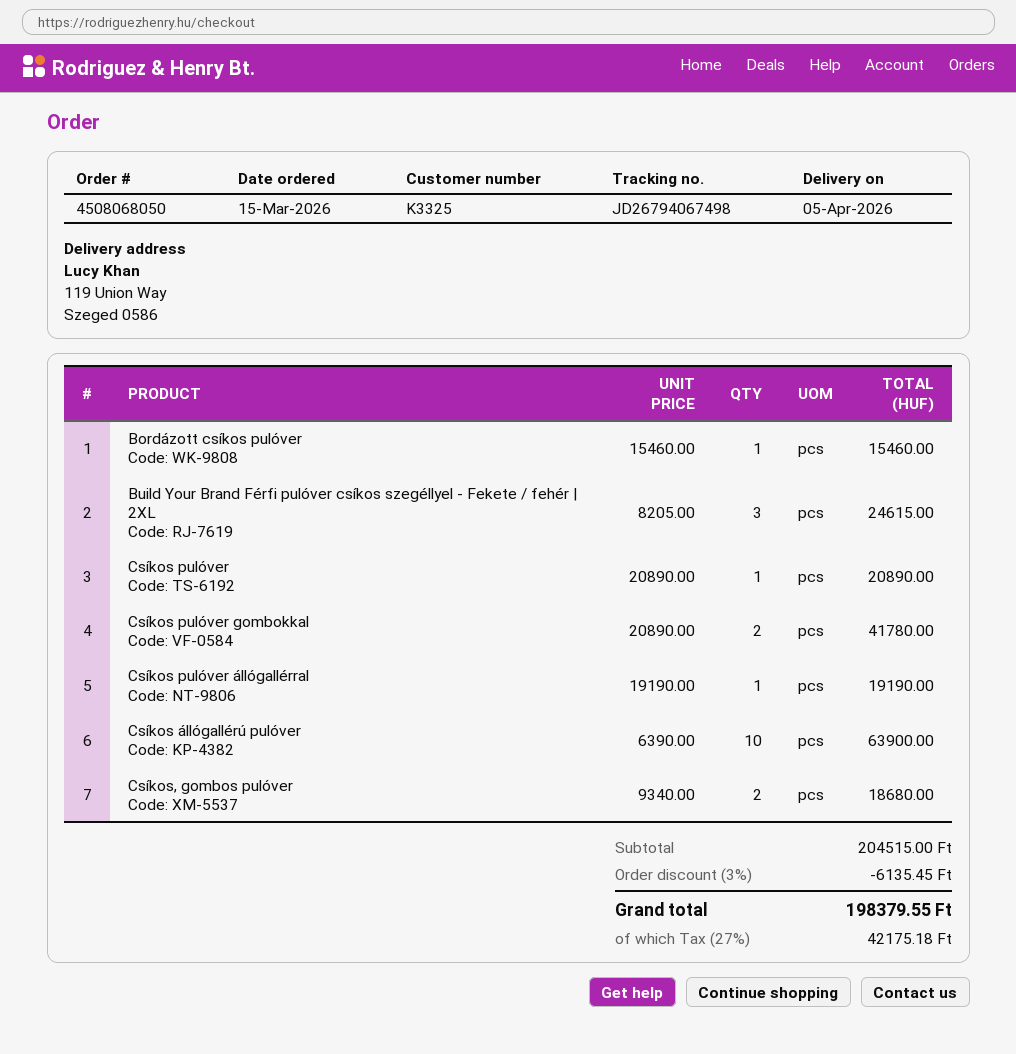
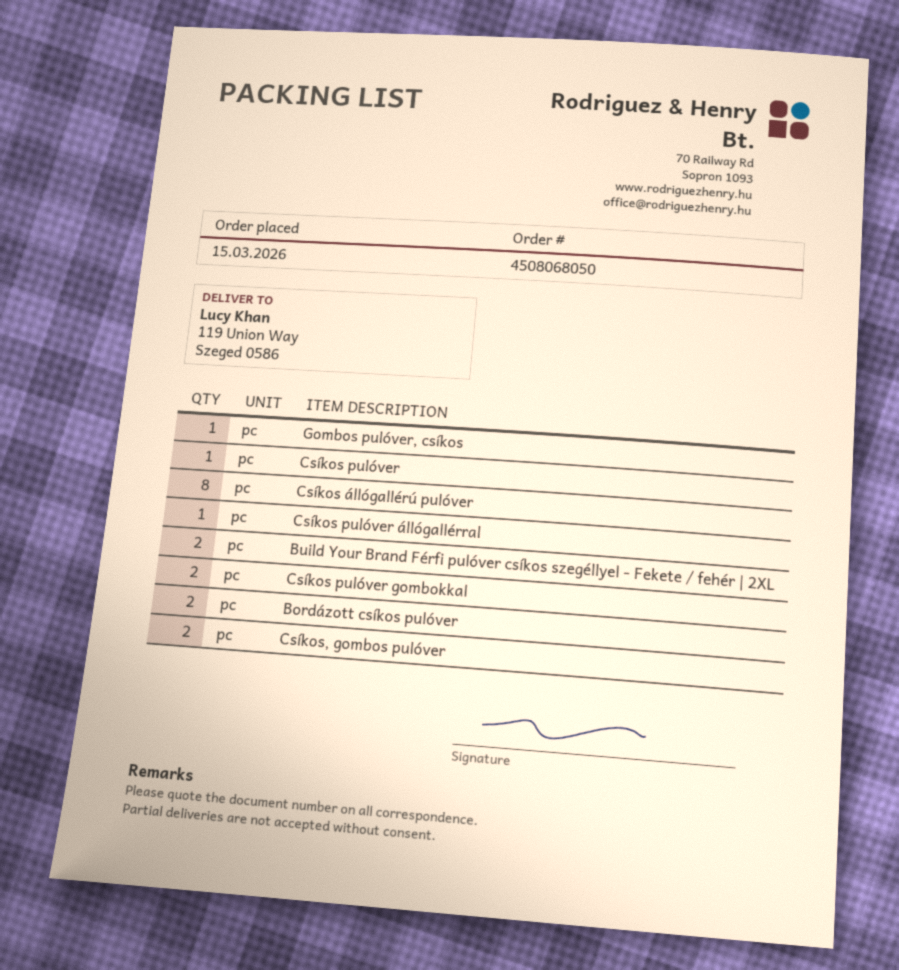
Bordázott csíkos pulóver: 1 -> 2
Build Your Brand Férfi pulóver csíkos szegéllyel - Fekete / fehér | 2XL: 3 -> 2
Csíkos állógallérú pulóver: 10 -> 8
Gombos pulóver, csíkos: none -> 1

